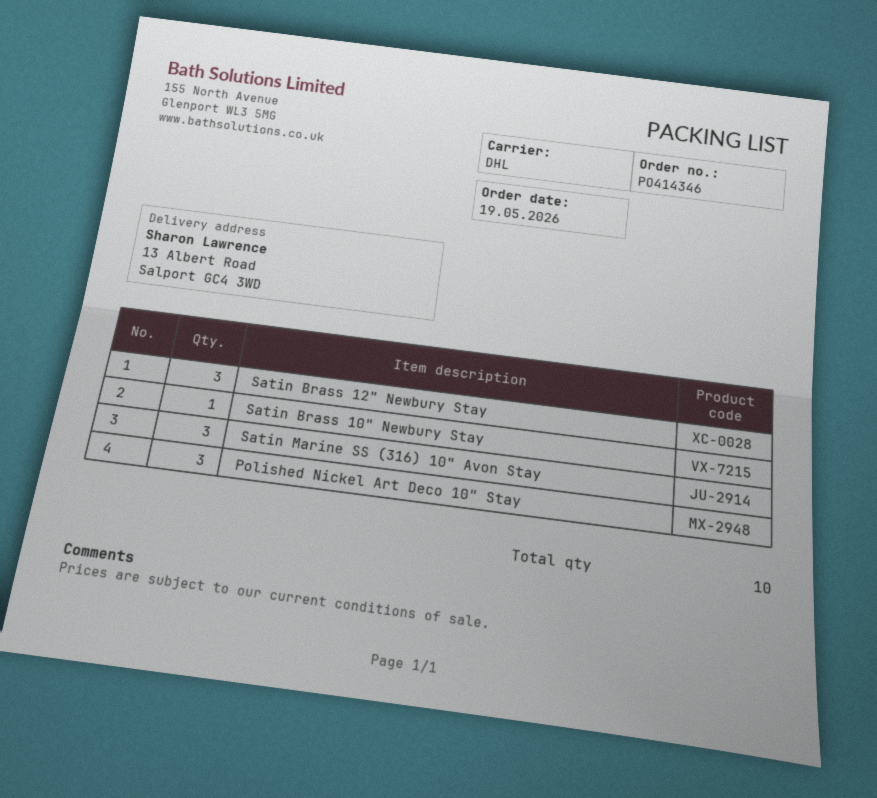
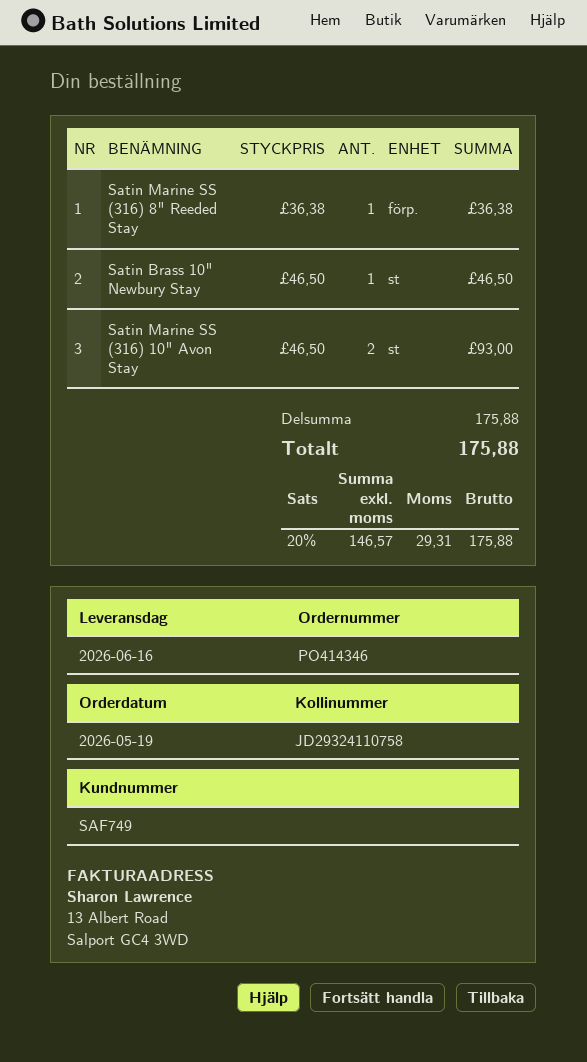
Satin Brass 12" Newbury Stay: 3 -> none
Satin Marine SS (316) 10" Avon Stay: 3 -> 2
Polished Nickel Art Deco 10" Stay: 3 -> none
Satin Marine SS (316) 8" Reeded Stay: none -> 1

